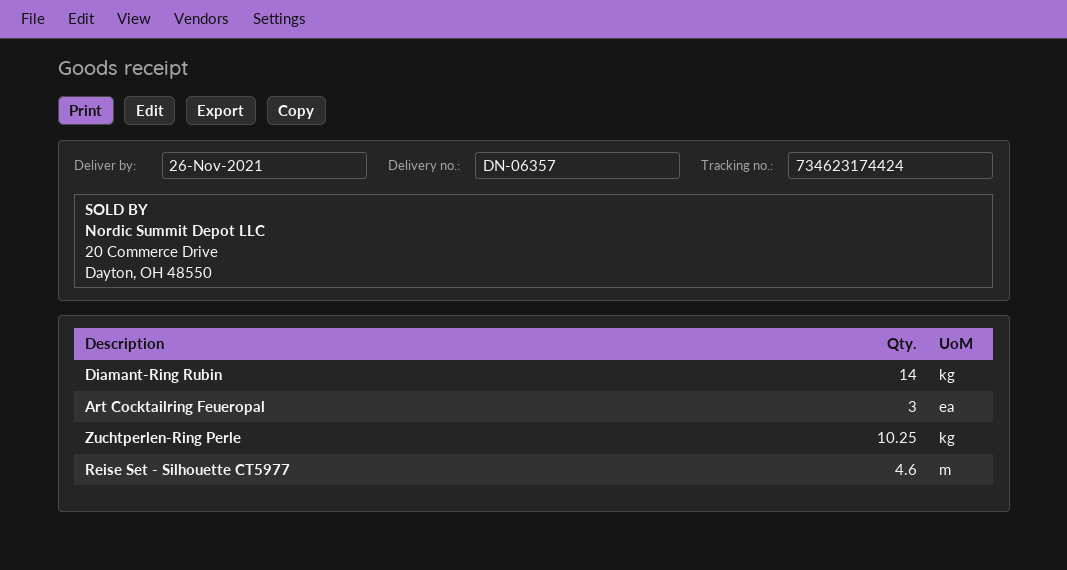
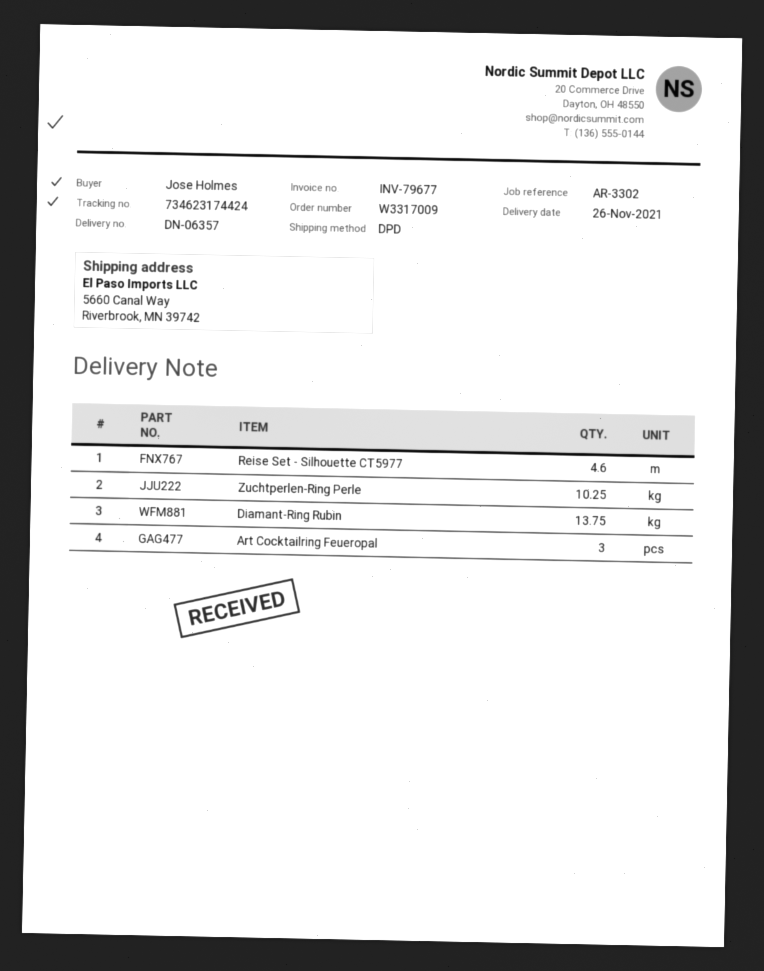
Diamant-Ring Rubin: 14 -> 13.75

